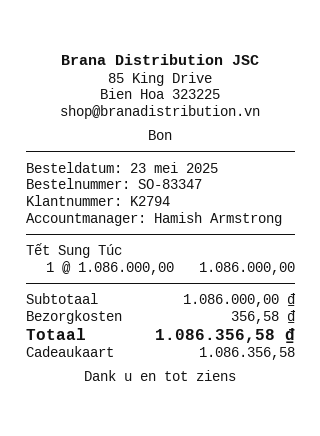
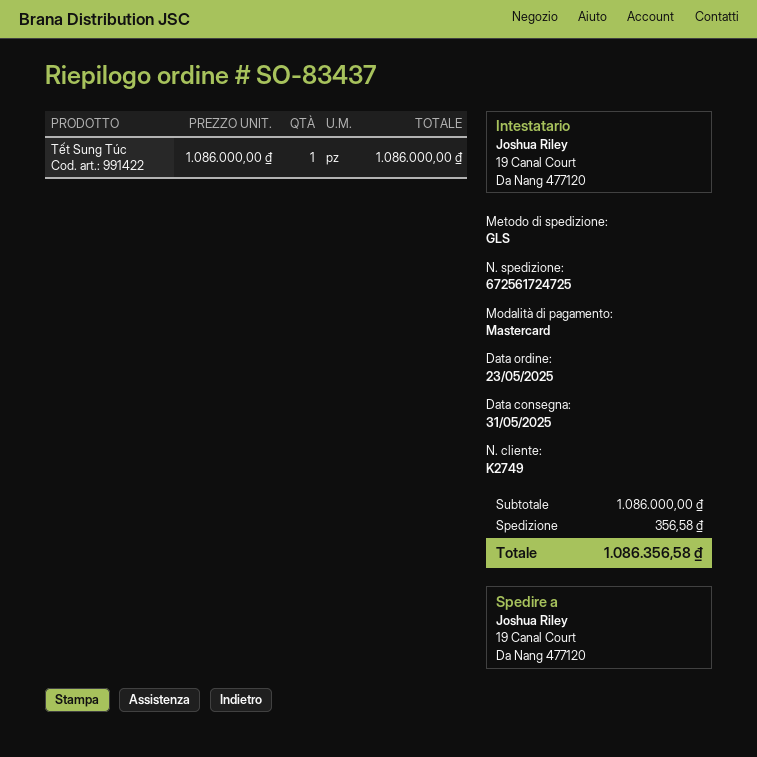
order number: SO-83347 -> SO-83437
customer number: K2794 -> K2749
payment method: gift card -> Mastercard

